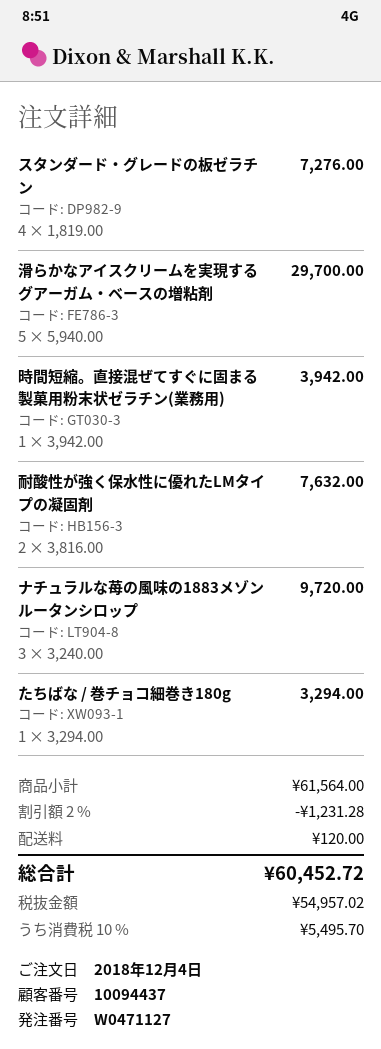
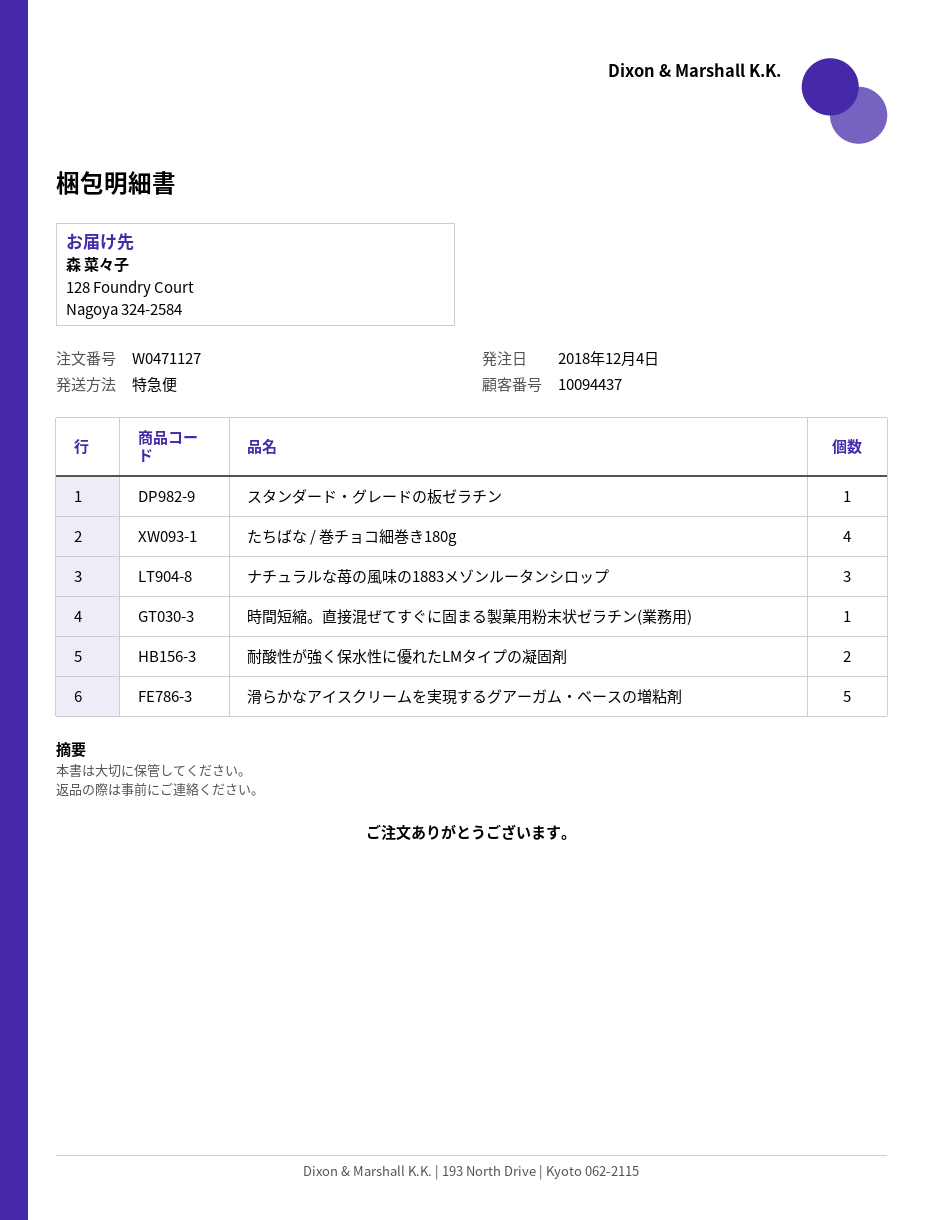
スタンダード・グレードの板ゼラチン: 4 -> 1
たちばな / 巻チョコ細巻き180g: 1 -> 4

